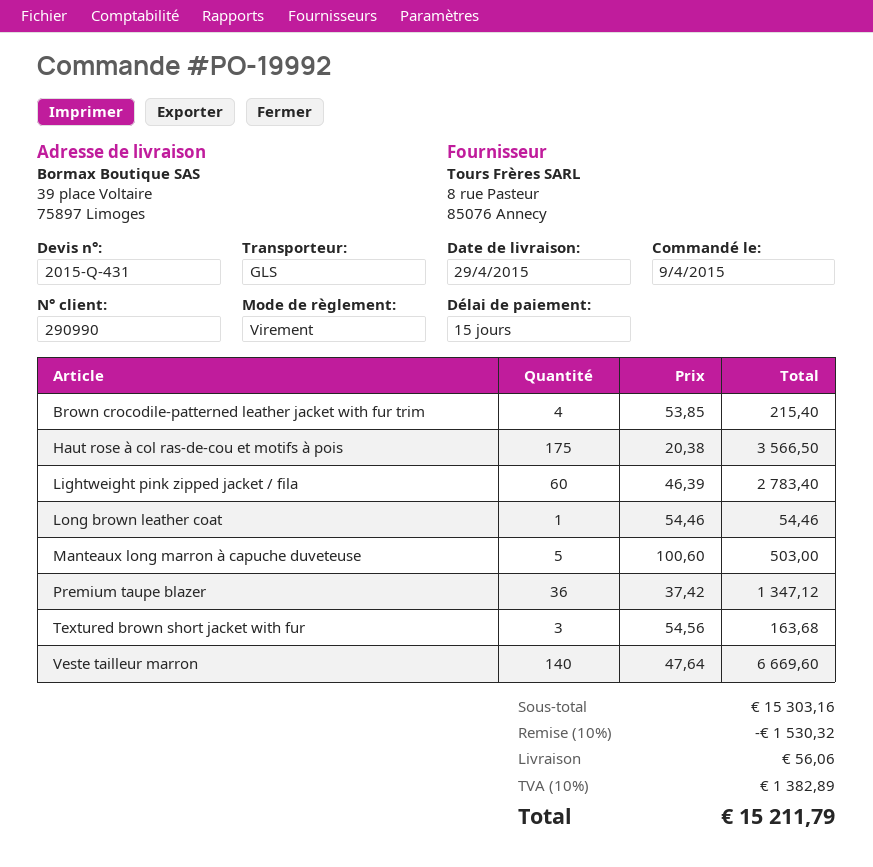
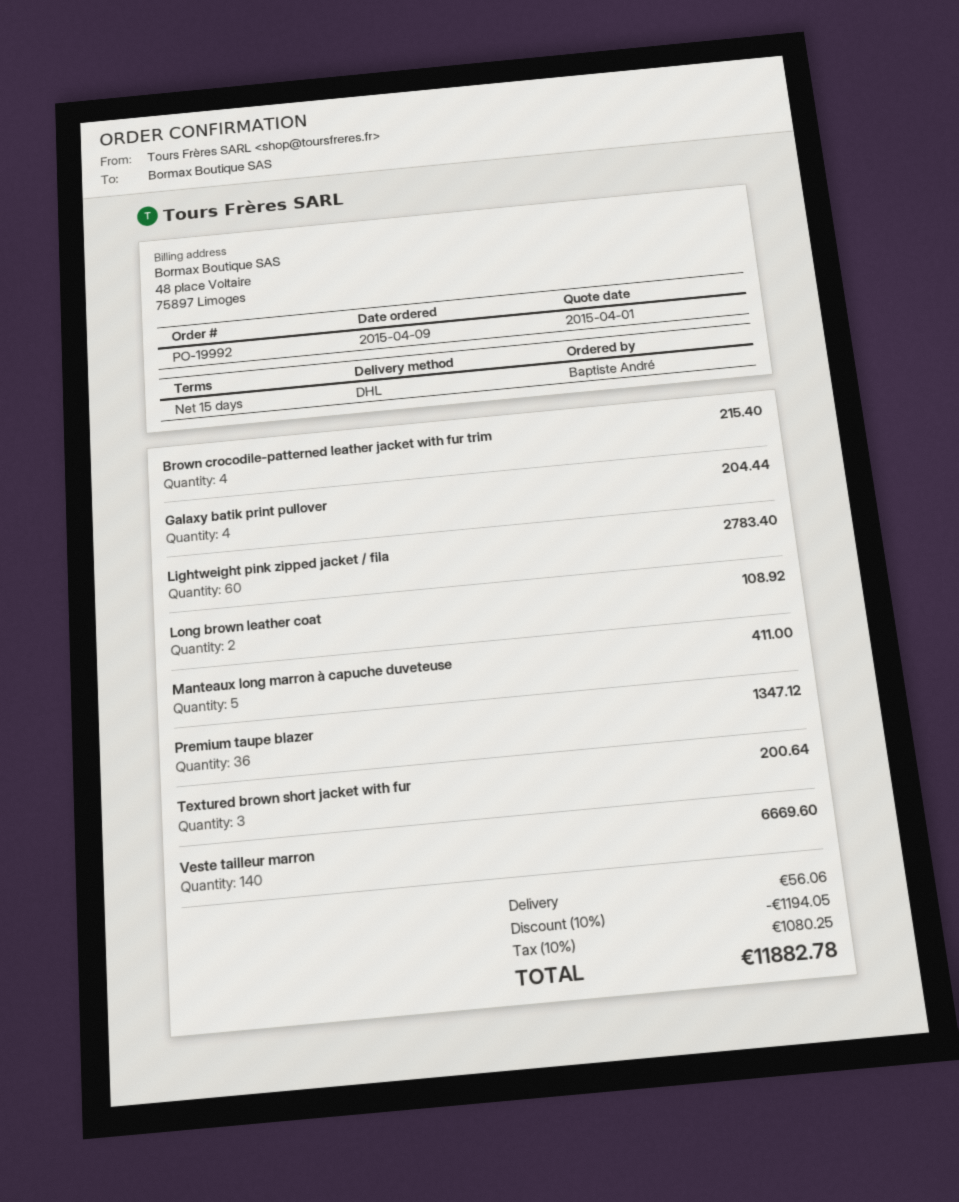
shipping method: GLS -> DHL
Haut rose à col ras-de-cou et motifs à pois: 175 for 3566.50 -> none
Long brown leather coat: 1 for 54.46 -> 2 for 108.92
Manteaux long marron à capuche duveteuse: 5 for 503.00 -> 5 for 411.00
Textured brown short jacket with fur: 3 for 163.68 -> 3 for 200.64
Galaxy batik print pullover: none -> 4 for 204.44
discount: 10% = 1530.32 -> 10% = 1194.05
tax: 10% = 1382.89 -> 10% = 1080.25
total: 15211.79 -> 11882.78

